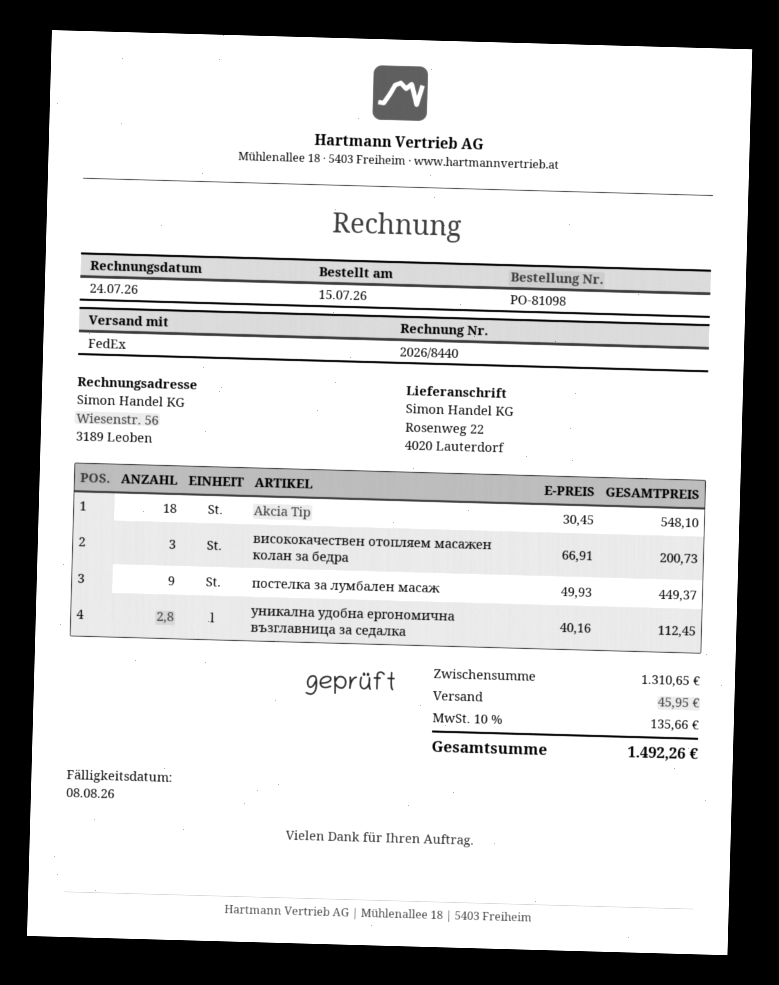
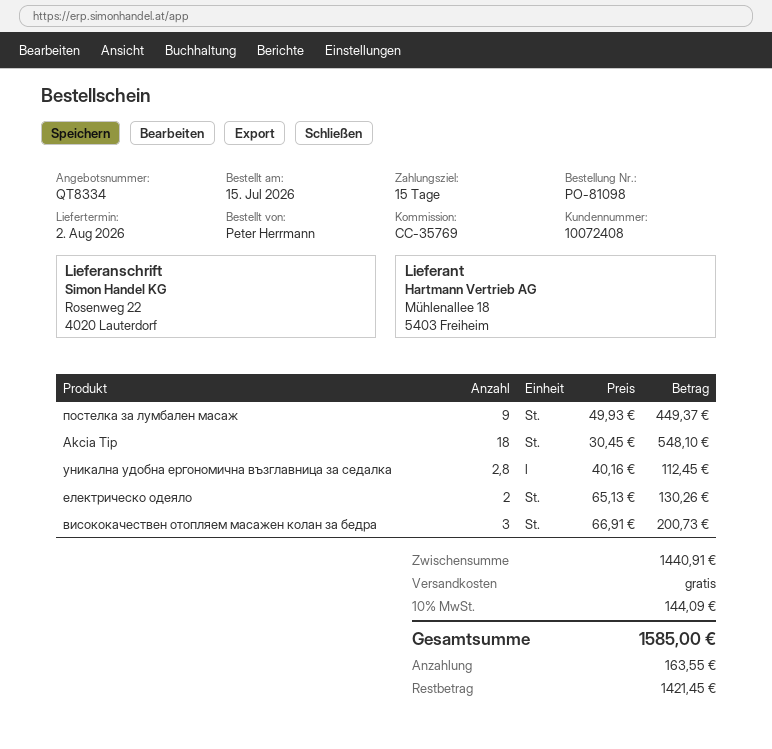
електрическо одеяло: none -> 2 x 65.13 = 130.26
subtotal: 1310.65 -> 1440.91
shipping: 45.95 -> 0.00
tax: 10% = 135.66 -> 10% = 144.09
total: 1492.26 -> 1585.00

